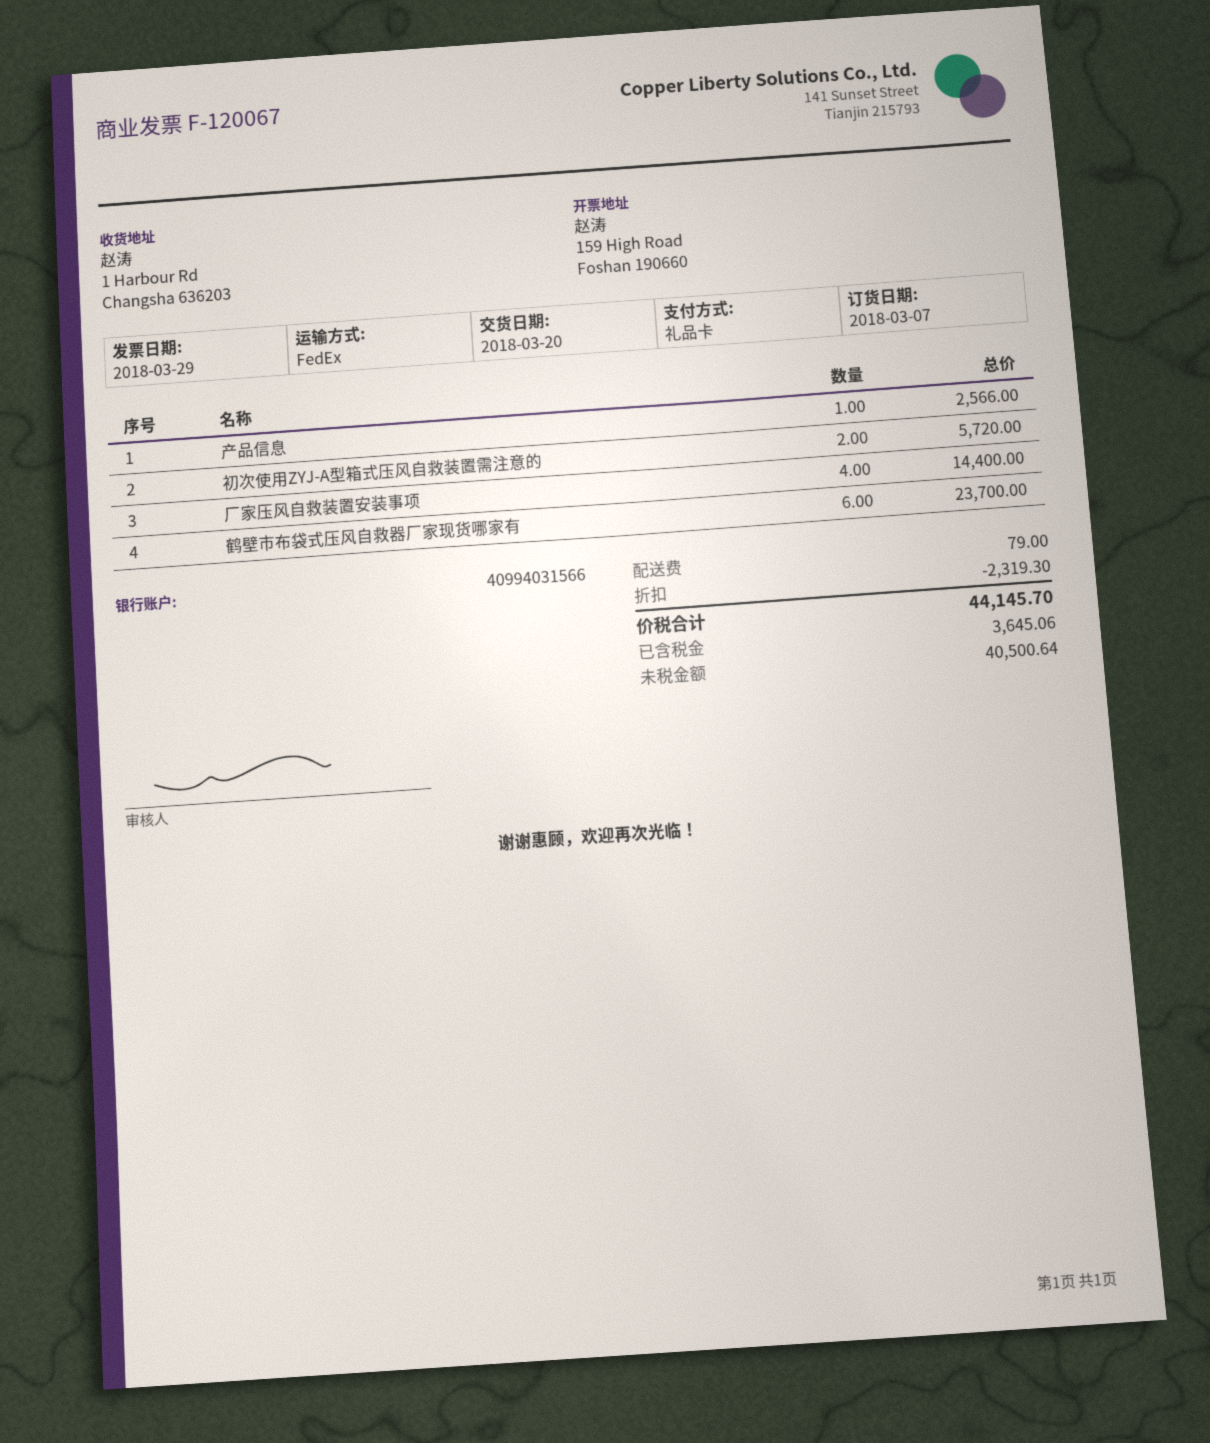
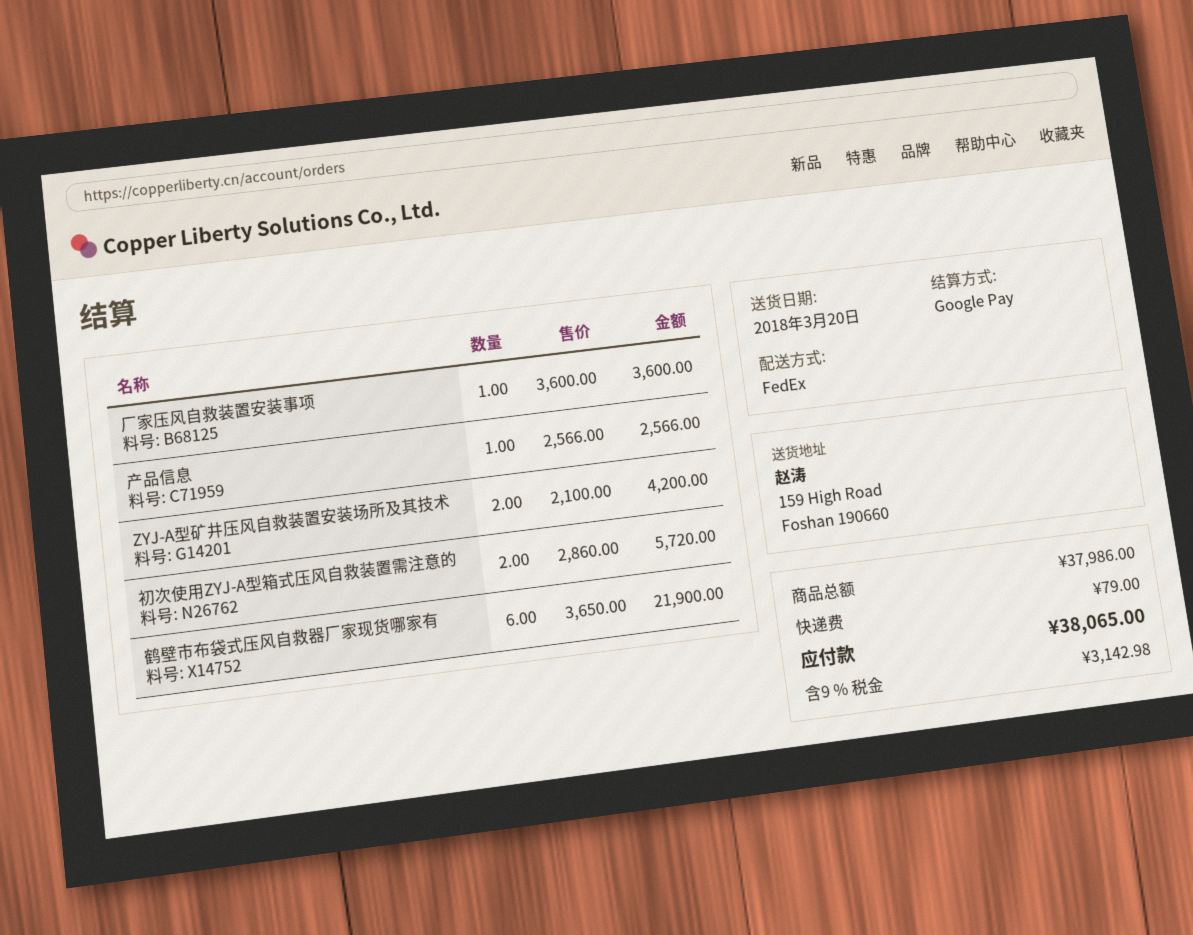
payment method: gift card -> Google Pay
ship to: 1 Harbour Rd, Changsha 636203 -> 159 High Road, Foshan 190660
厂家压风自救装置安装事项: 4 for 14400.00 -> 1 for 3600.00
鹤壁市布袋式压风自救器厂家现货哪家有: 6 for 23700.00 -> 6 for 21900.00
ZYJ-A型矿井压风自救装置安装场所及其技术: none -> 2 for 4200.00
discount: 2319.30 -> none
tax: 3645.06 -> 3142.98
total: 44145.70 -> 38065.00

